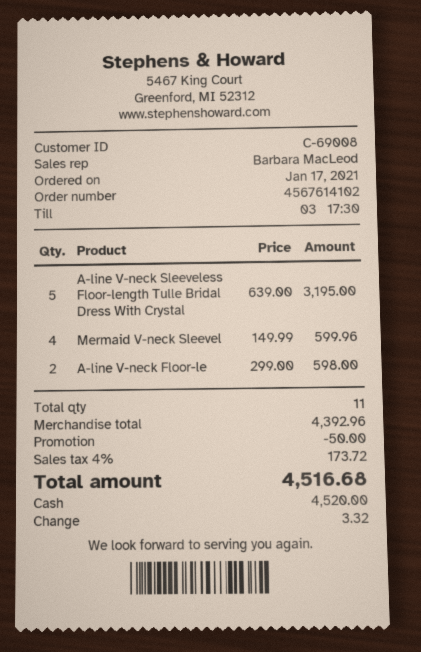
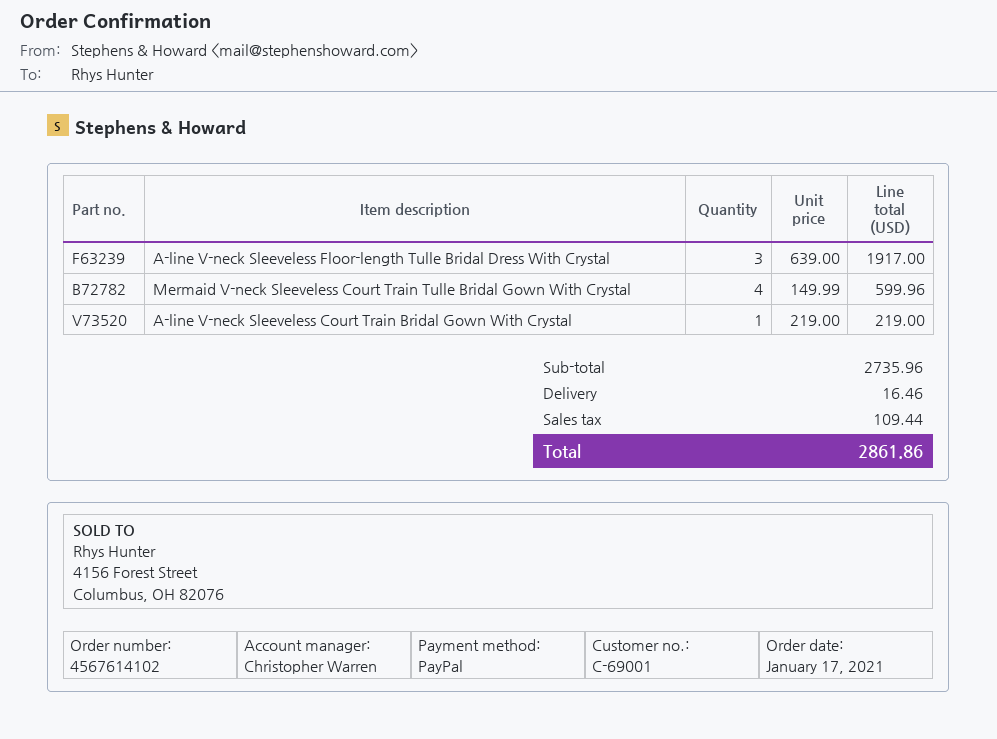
customer number: C-69008 -> C-69001
sales rep: Barbara MacLeod -> Christopher Warren
payment method: cash -> PayPal
A-line V-neck Sleeveless Floor-length Tulle Bridal Dress With Crystal: 5 x 639.00 = 3195.00 -> 3 x 639.00 = 1917.00
A-line V-neck Floor-le: 2 x 299.00 = 598.00 -> none
A-line V-neck Sleeveless Court Train Bridal Gown With Crystal: none -> 1 x 219.00 = 219.00
subtotal: 4392.96 -> 2735.96
discount: 50.00 -> none
shipping: none -> 16.46
tax: 173.72 -> 109.44
total: 4516.68 -> 2861.86

